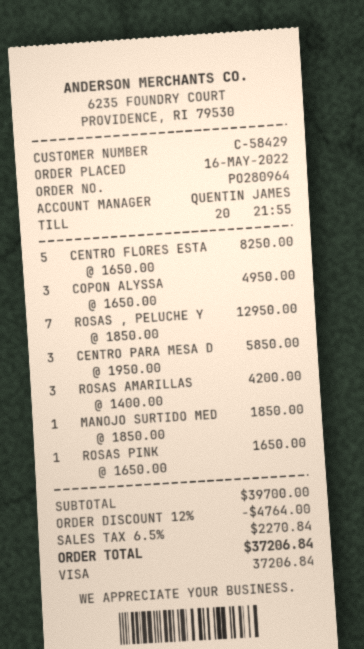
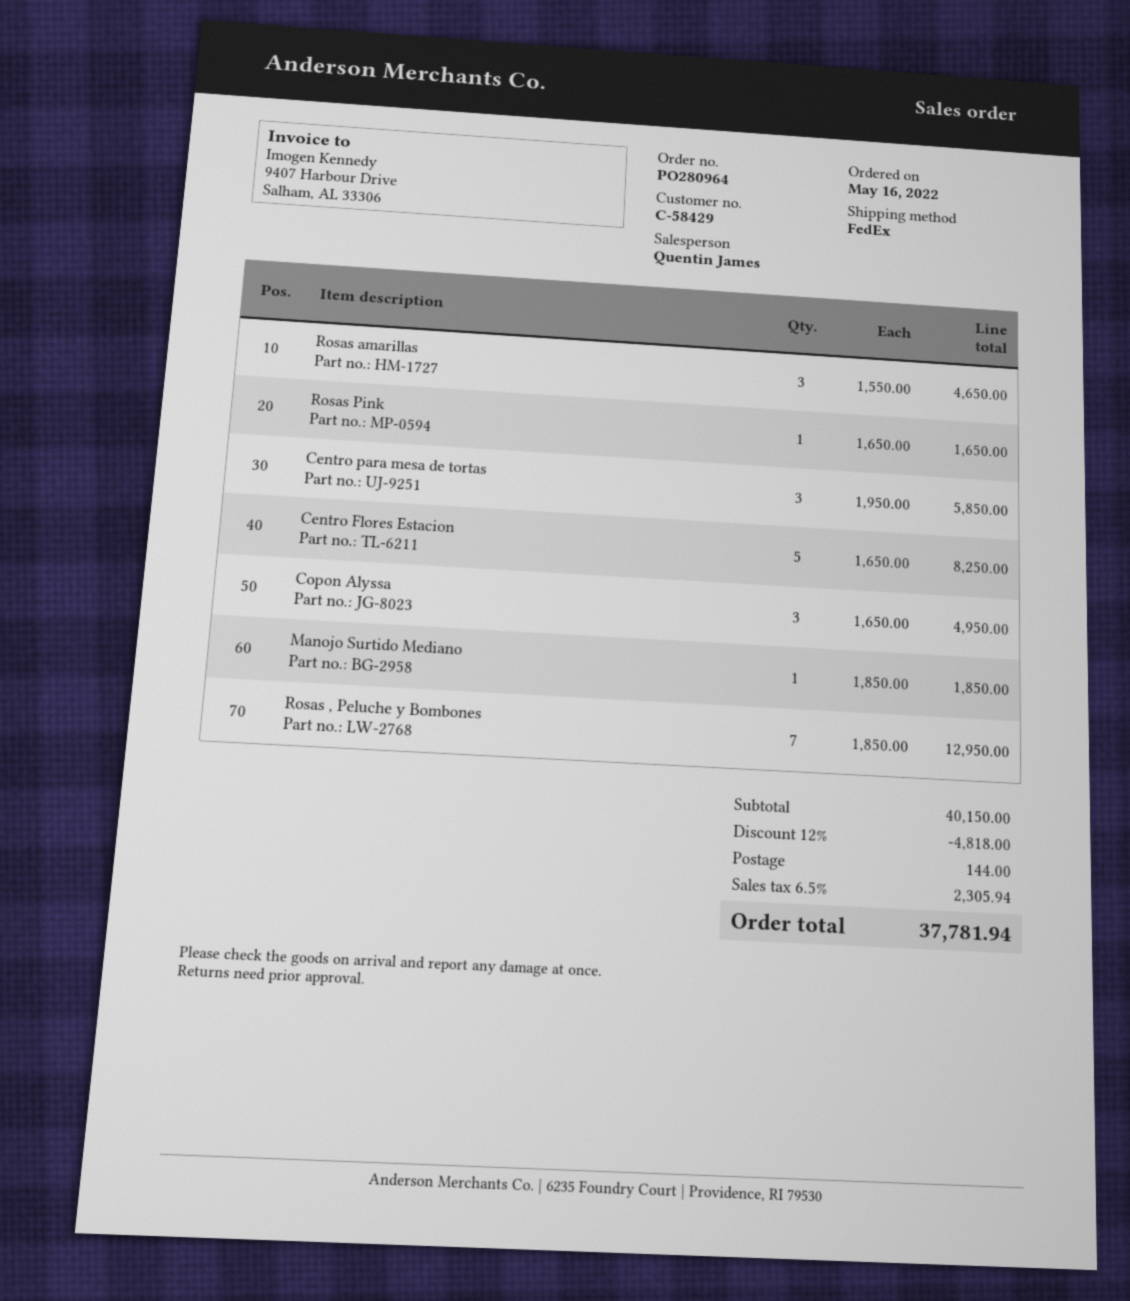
ROSAS AMARILLAS: 3 x 1400.00 = 4200.00 -> 3 x 1550.00 = 4650.00
subtotal: 39700.00 -> 40150.00
discount: 12% = 4764.00 -> 12% = 4818.00
shipping: none -> 144.00
tax: 6.5% = 2270.84 -> 6.5% = 2305.94
total: 37206.84 -> 37781.94

